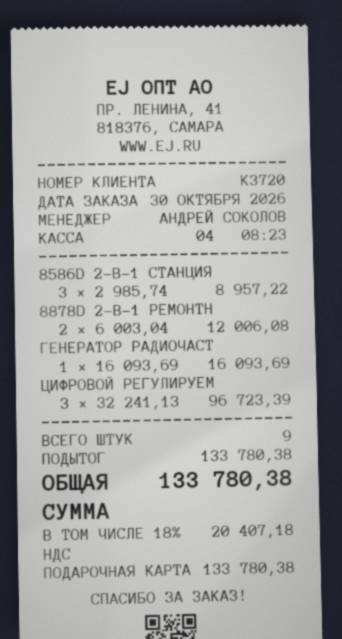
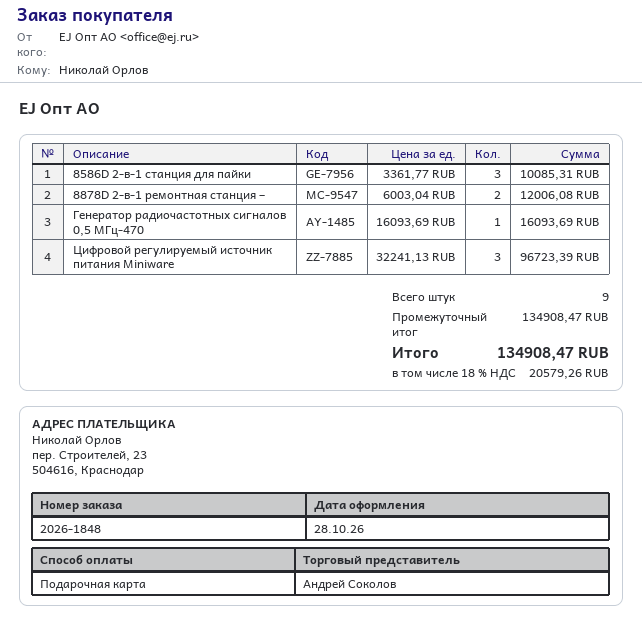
order date: 2026-10-30 -> 2026-10-28
8586D 2-В-1 СТАНЦИЯ: 3 x 2985.74 = 8957.22 -> 3 x 3361.77 = 10085.31
subtotal: 133780.38 -> 134908.47
tax: 18% = 20407.18 -> 18% = 20579.26
total: 133780.38 -> 134908.47

